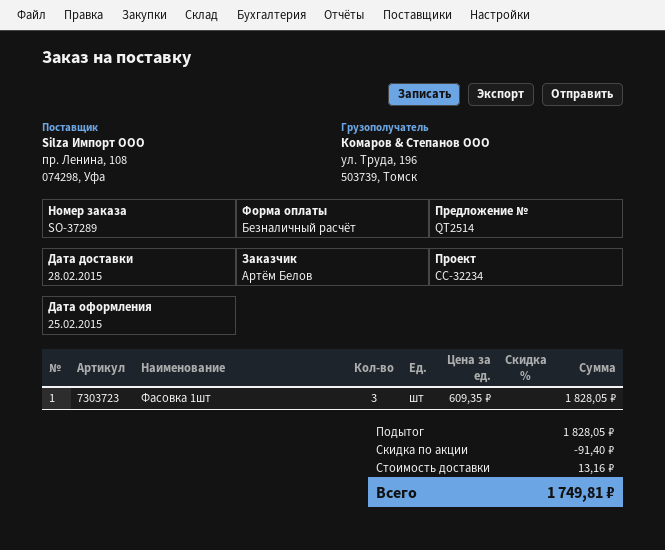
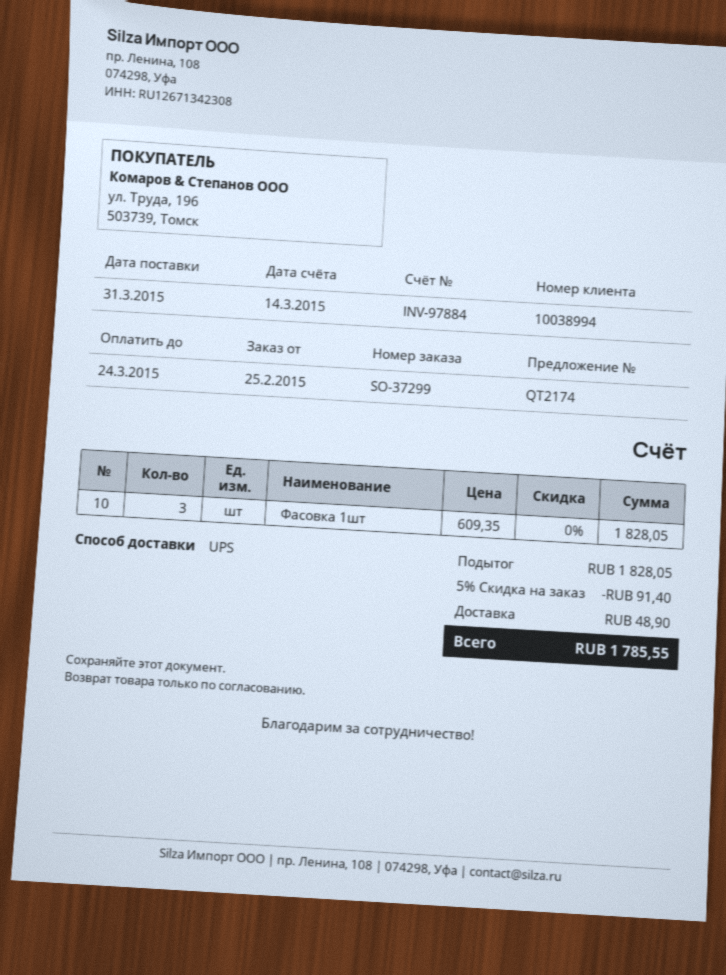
quote number: QT2514 -> QT2174
order number: SO-37289 -> SO-37299
delivery date: 2015-02-28 -> 2015-03-31
shipping: 13.16 -> 48.90
total: 1749.81 -> 1785.55

